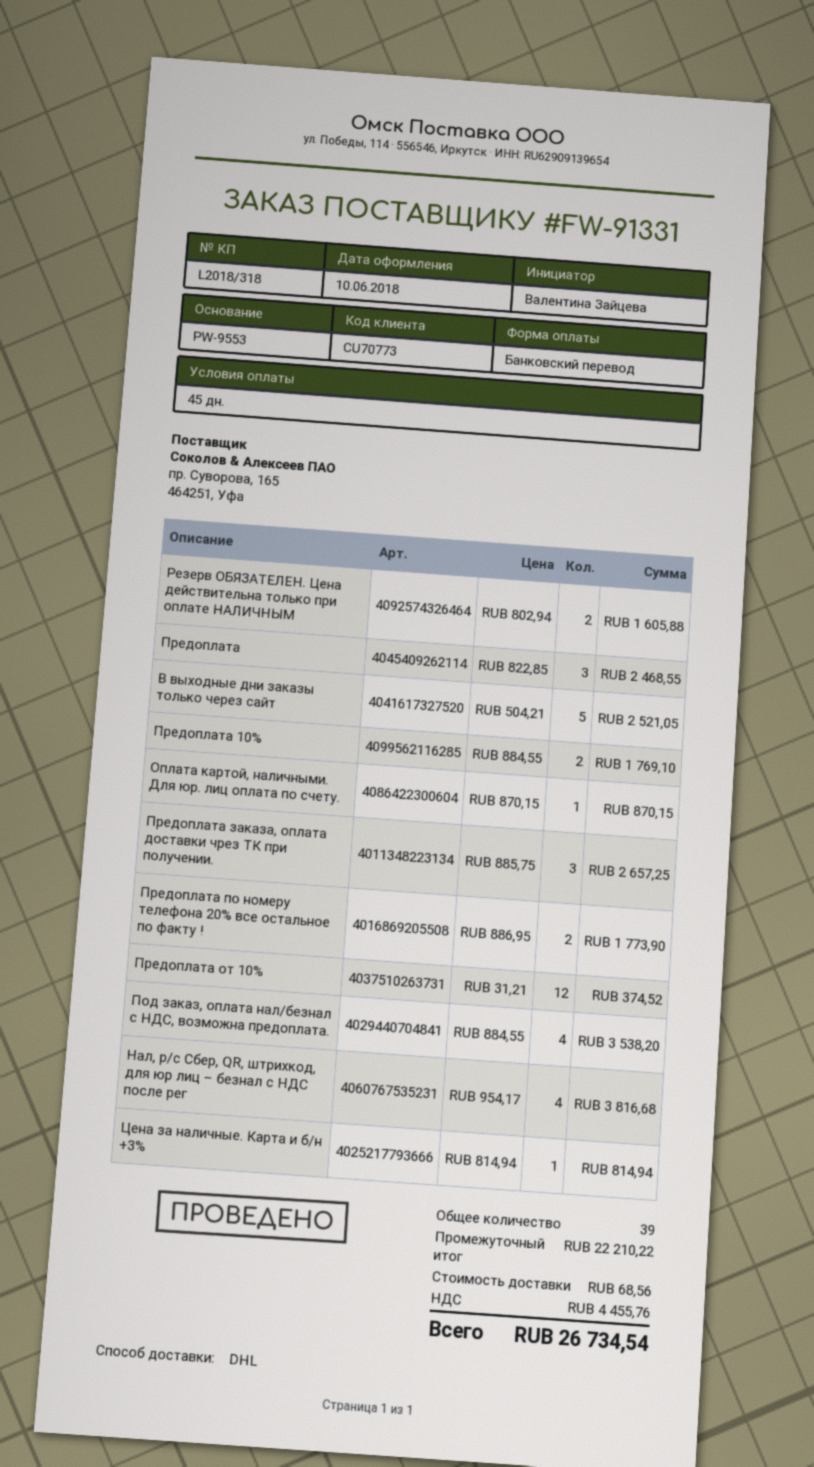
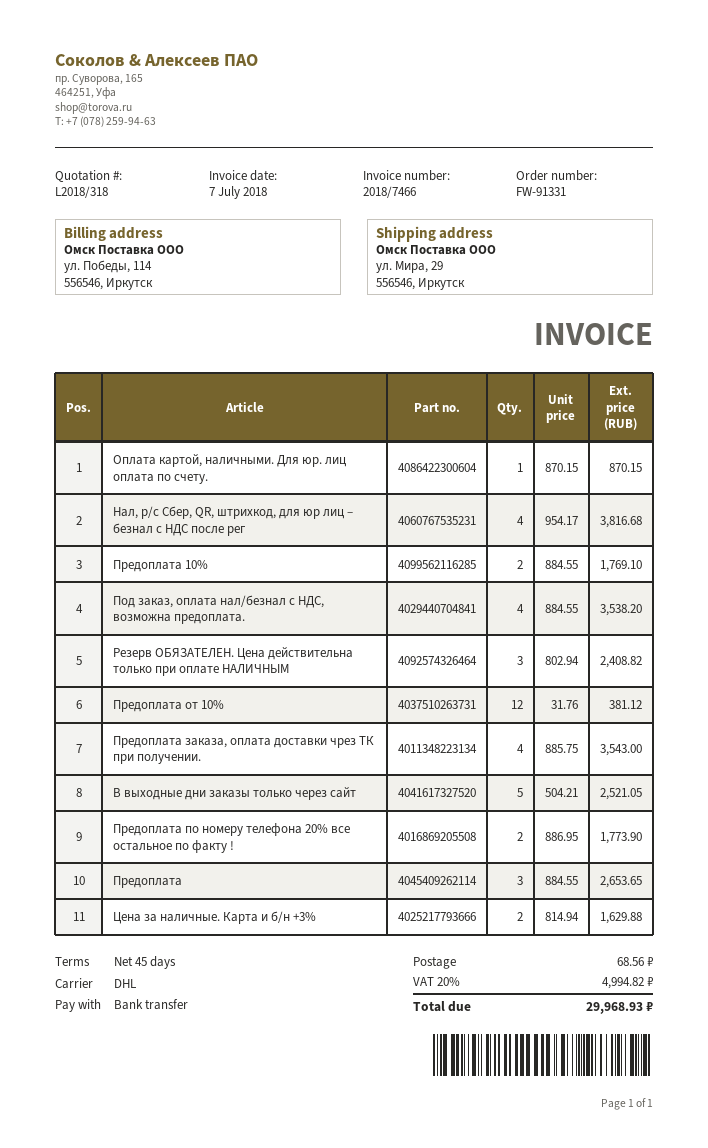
Резерв ОБЯЗАТЕЛЕН. Цена действительна только при оплате НАЛИЧНЫМ: 2 x 802.94 = 1605.88 -> 3 x 802.94 = 2408.82
Предоплата: 3 x 822.85 = 2468.55 -> 3 x 884.55 = 2653.65
Предоплата заказа, оплата доставки чрез ТК при получении.: 3 x 885.75 = 2657.25 -> 4 x 885.75 = 3543.00
Предоплата от 10%: 12 x 31.21 = 374.52 -> 12 x 31.76 = 381.12
Цена за наличные. Карта и б/н +3%: 1 x 814.94 = 814.94 -> 2 x 814.94 = 1629.88
tax: 4455.76 -> 4994.82
total: 26734.54 -> 29968.93

